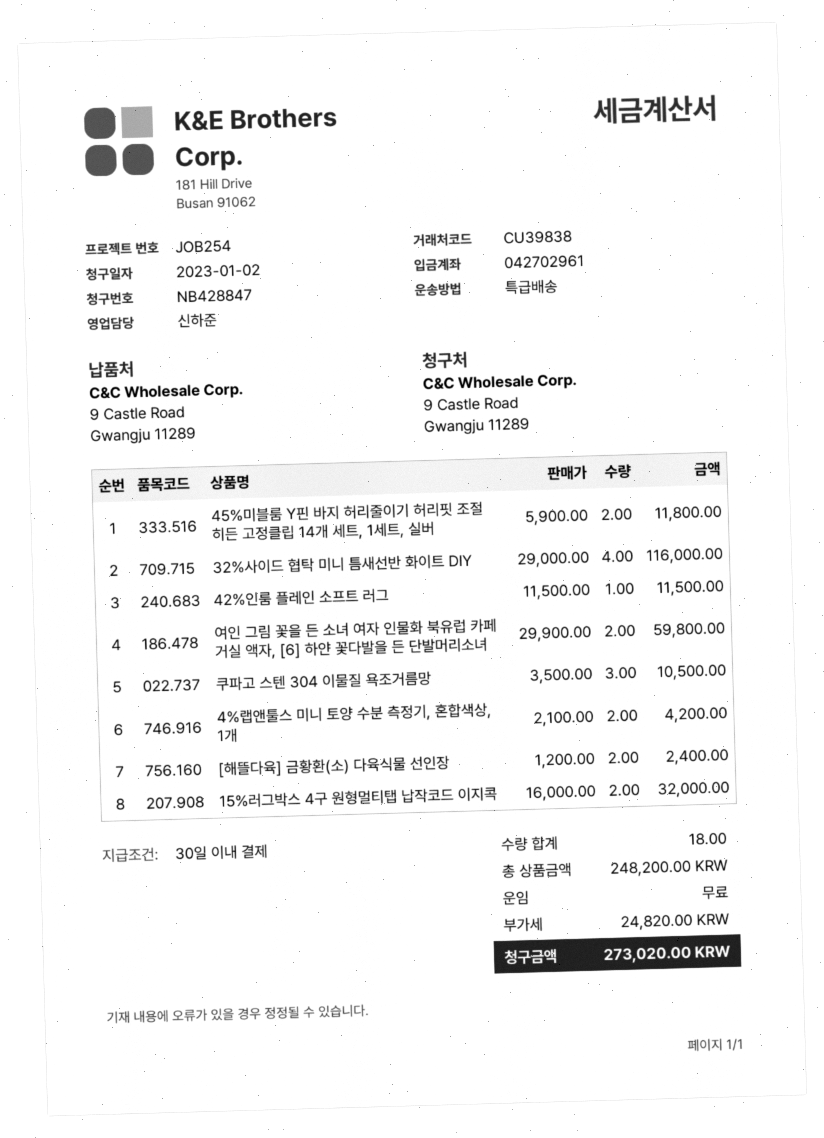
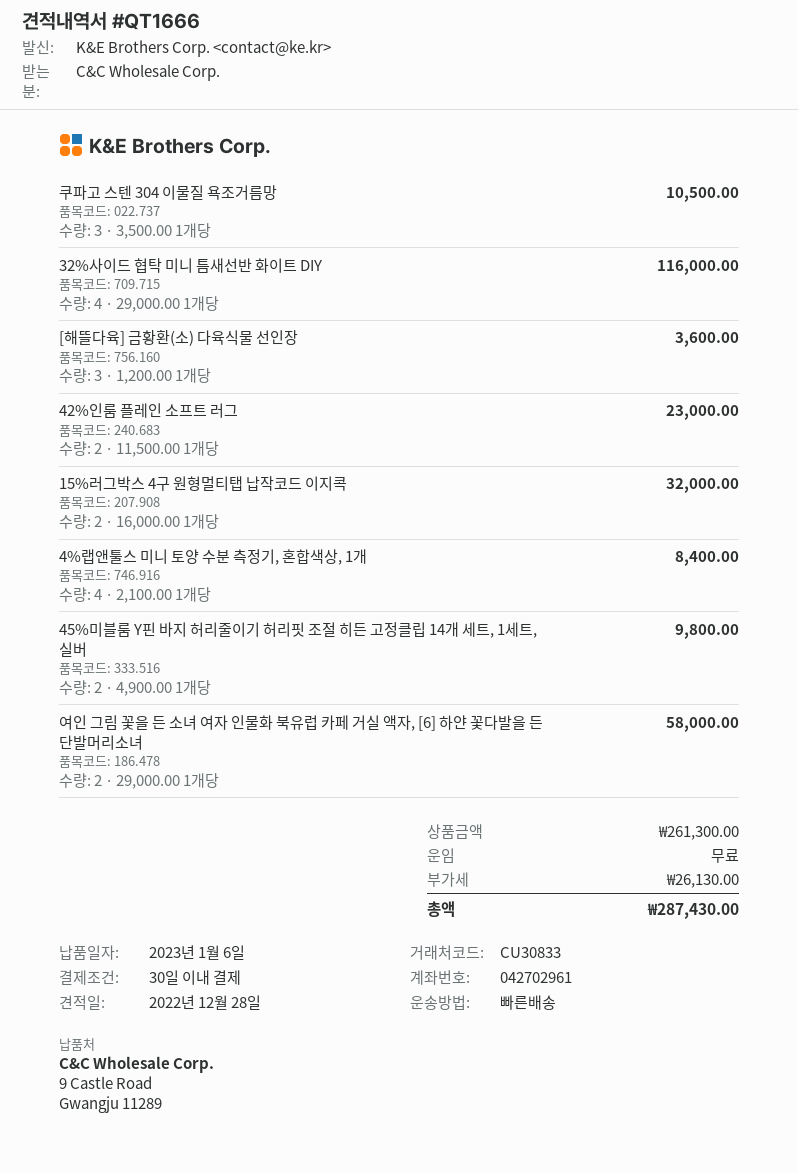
customer number: CU39838 -> CU30833
45%미블룸 Y핀 바지 허리줄이기 허리핏 조절 히든 고정클립 14개 세트, 1세트, 실버: 2 x 5900.00 = 11800.00 -> 2 x 4900.00 = 9800.00
42%인룸 플레인 소프트 러그: 1 x 11500.00 = 11500.00 -> 2 x 11500.00 = 23000.00
여인 그림 꽃을 든 소녀 여자 인물화 북유럽 카페 거실 액자, [6] 하얀 꽃다발을 든 단발머리소녀: 2 x 29900.00 = 59800.00 -> 2 x 29000.00 = 58000.00
4%랩앤툴스 미니 토양 수분 측정기, 혼합색상, 1개: 2 x 2100.00 = 4200.00 -> 4 x 2100.00 = 8400.00
[해뜰다육] 금황환(소) 다육식물 선인장: 2 x 1200.00 = 2400.00 -> 3 x 1200.00 = 3600.00
subtotal: 248200.00 -> 261300.00
tax: 24820.00 -> 26130.00
total: 273020.00 -> 287430.00

